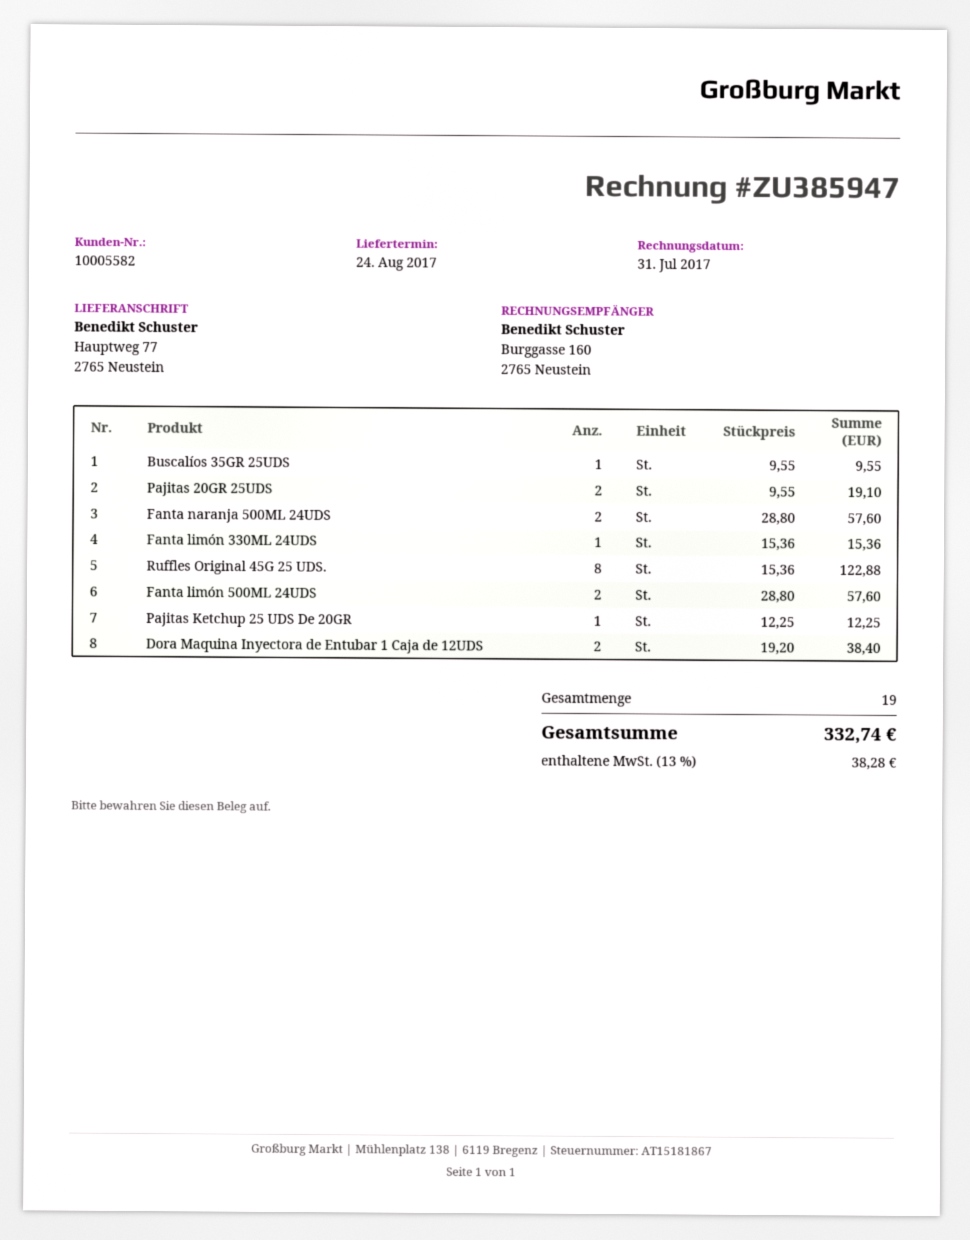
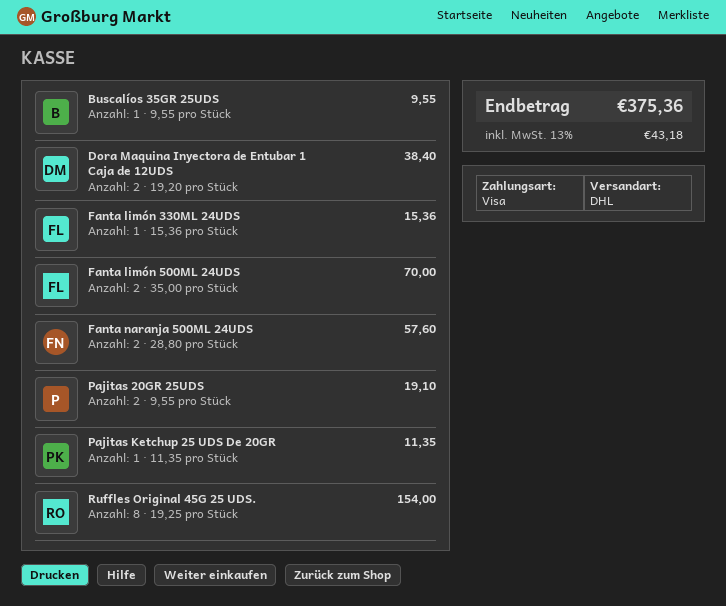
Ruffles Original 45G 25 UDS.: 8 x 15.36 = 122.88 -> 8 x 19.25 = 154.00
Fanta limón 500ML 24UDS: 2 x 28.80 = 57.60 -> 2 x 35.00 = 70.00
Pajitas Ketchup 25 UDS De 20GR: 1 x 12.25 = 12.25 -> 1 x 11.35 = 11.35
tax: 13% = 38.28 -> 13% = 43.18
total: 332.74 -> 375.36

